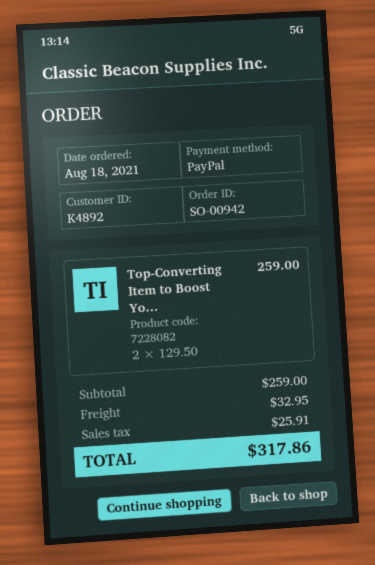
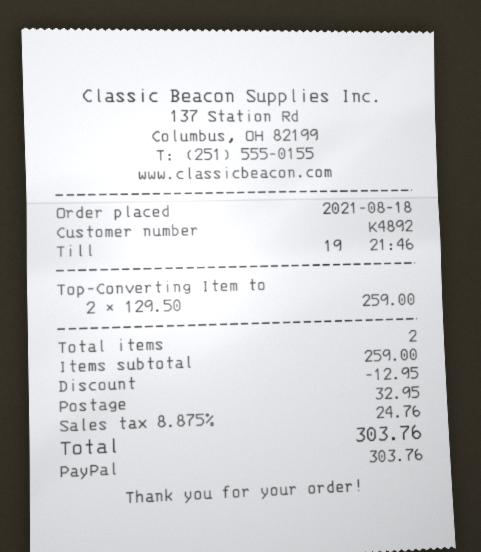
discount: none -> 12.95
tax: 25.91 -> 24.76
total: 317.86 -> 303.76

